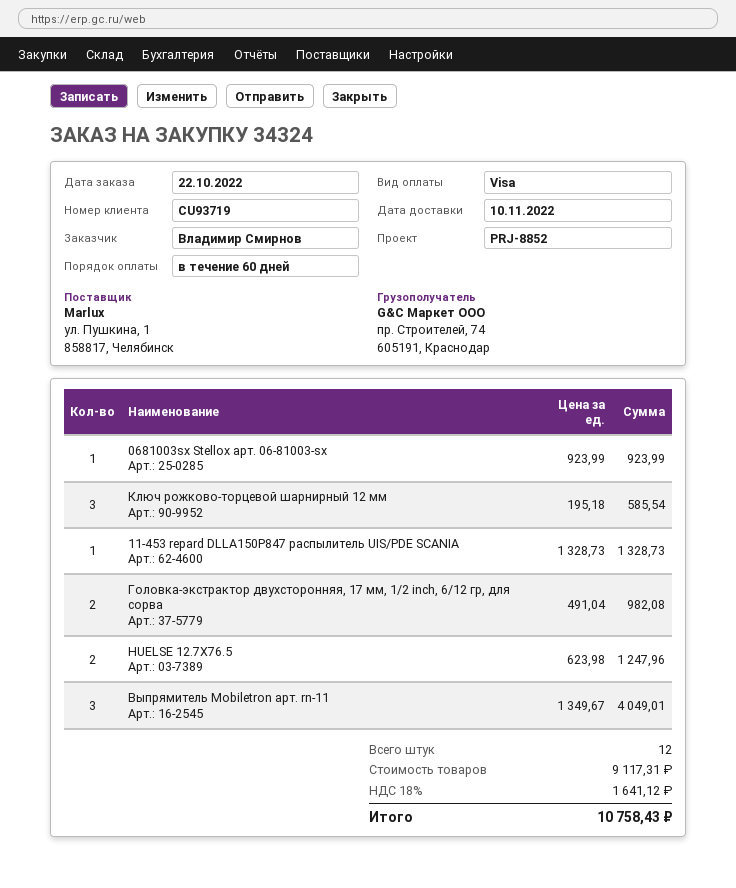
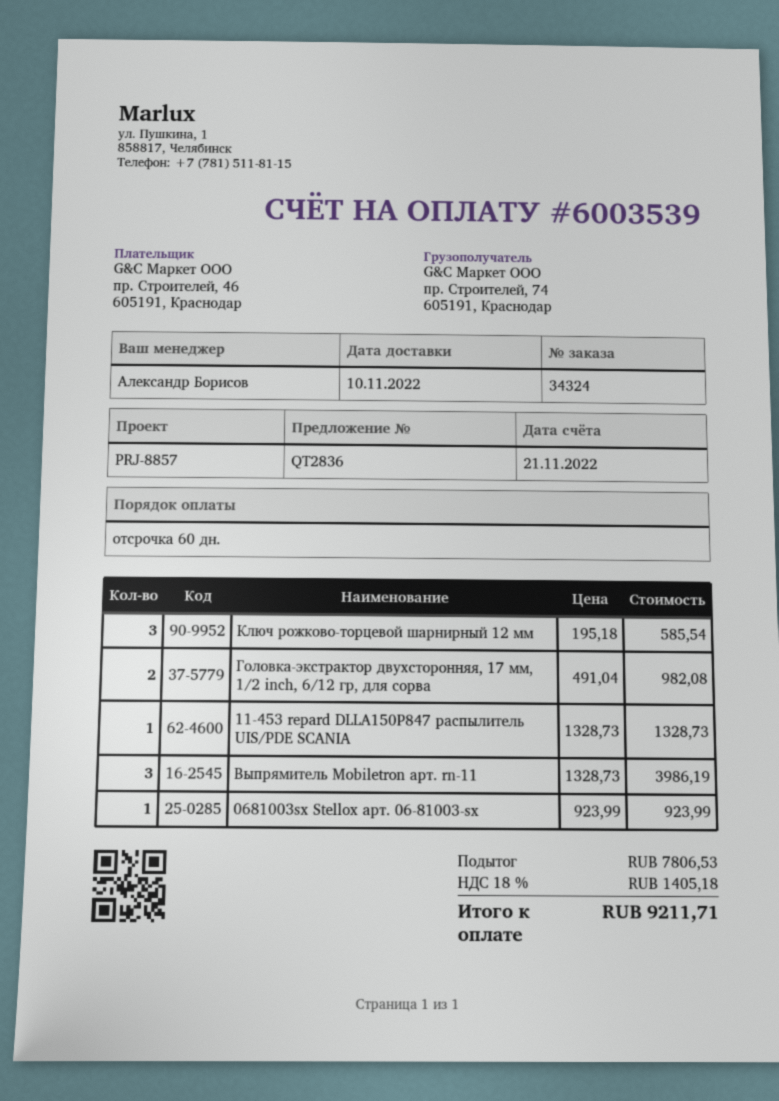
reference: PRJ-8852 -> PRJ-8857
HUELSE 12.7X76.5: 2 x 623.98 = 1247.96 -> none
Выпрямитель Mobiletron арт. rn-11: 3 x 1349.67 = 4049.01 -> 3 x 1328.73 = 3986.19
subtotal: 9117.31 -> 7806.53
tax: 18% = 1641.12 -> 18% = 1405.18
total: 10758.43 -> 9211.71

